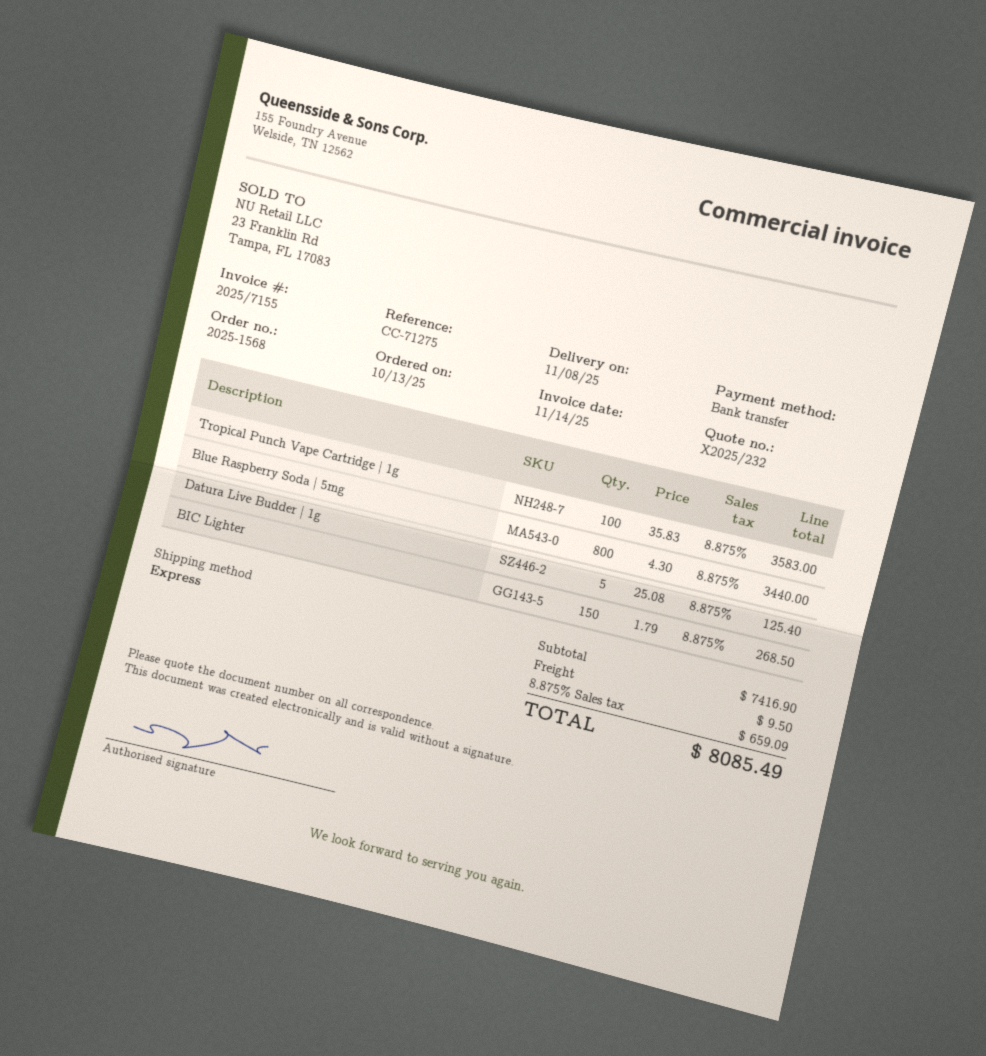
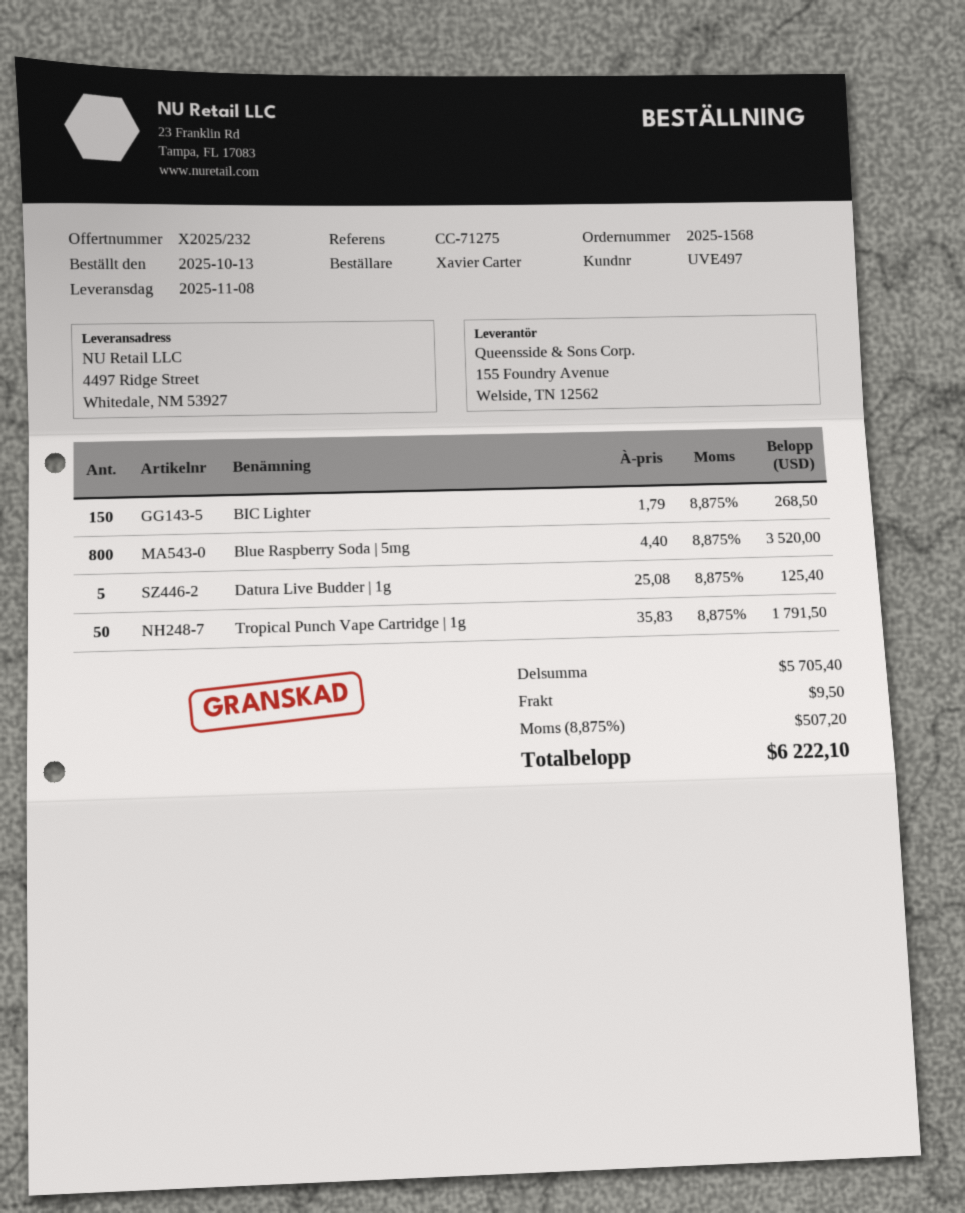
Tropical Punch Vape Cartridge | 1g: 100 x 35.83 = 3583.00 -> 50 x 35.83 = 1791.50
Blue Raspberry Soda | 5mg: 800 x 4.30 = 3440.00 -> 800 x 4.40 = 3520.00
subtotal: 7416.90 -> 5705.40
tax: 8.875% = 659.09 -> 8.875% = 507.20
total: 8085.49 -> 6222.10

